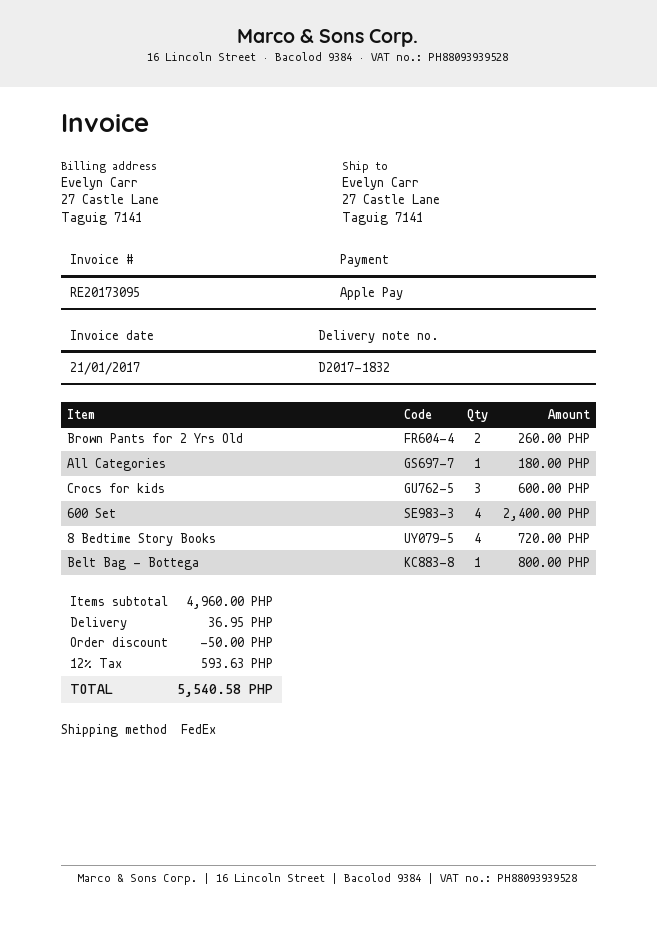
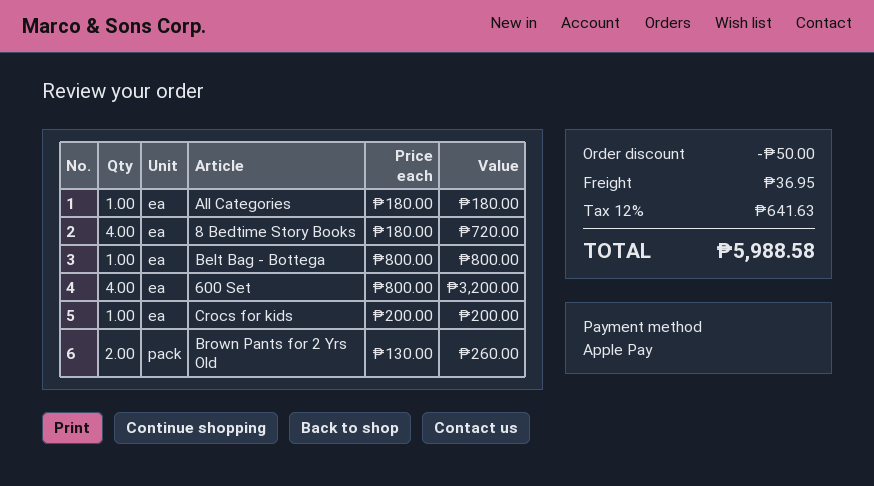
Crocs for kids: 3 for 600.00 -> 1 for 200.00
600 Set: 4 for 2400.00 -> 4 for 3200.00
tax: 12% = 593.63 -> 12% = 641.63
total: 5540.58 -> 5988.58

